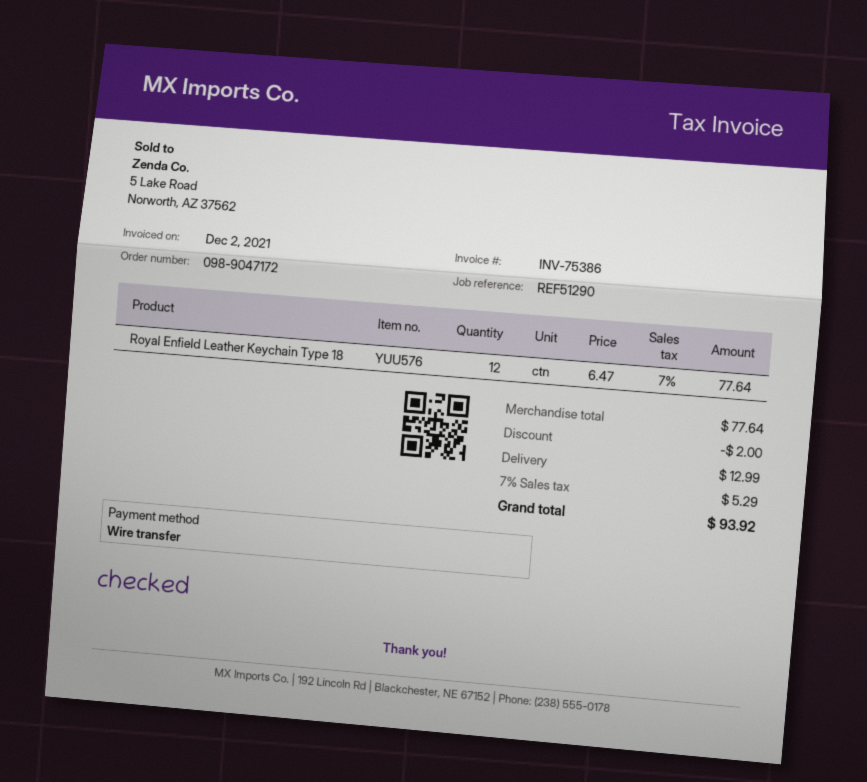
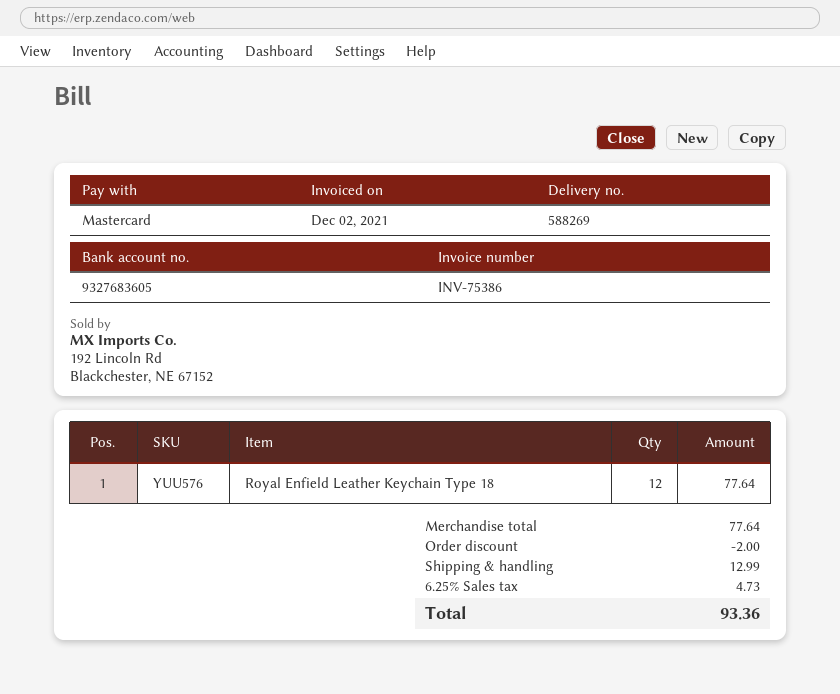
payment method: bank transfer -> Mastercard
tax: 7% = 5.29 -> 6.25% = 4.73
total: 93.92 -> 93.36

